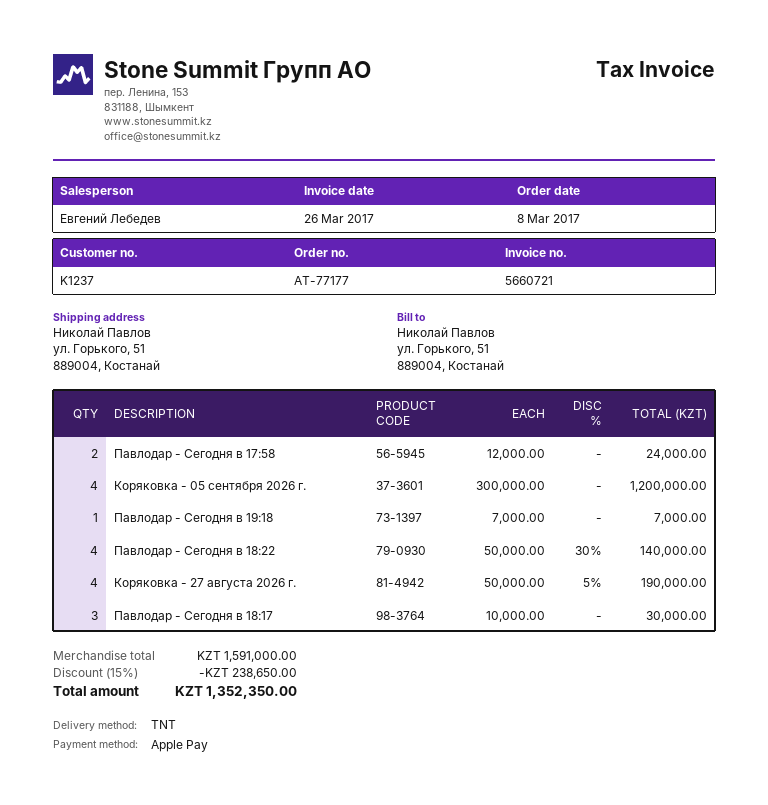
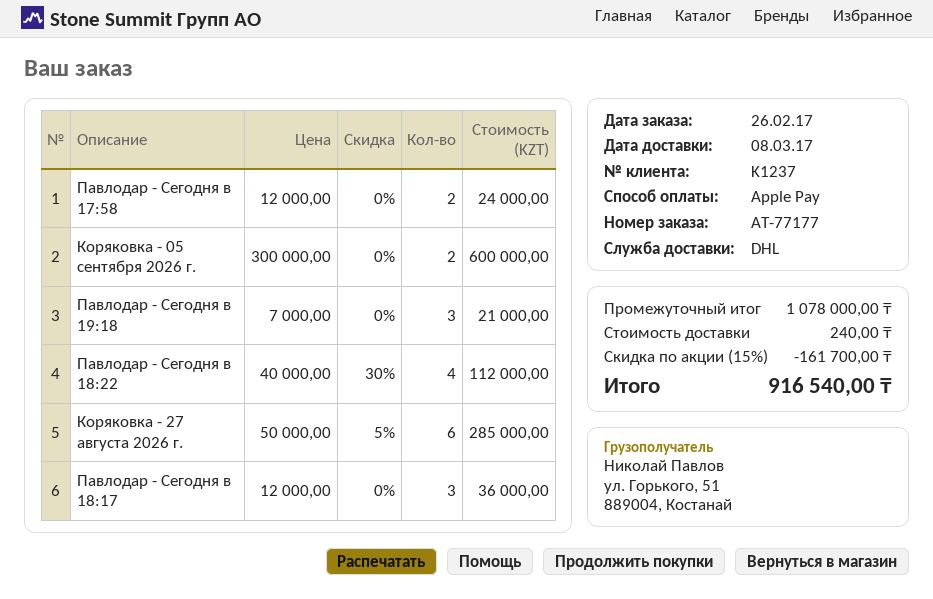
order date: 2017-03-08 -> 2017-02-26
shipping method: TNT -> DHL
Коряковка - 05 сентября 2026 г.: 4 x 300000.00 = 1200000.00 -> 2 x 300000.00 = 600000.00
Павлодар - Сегодня в 19:18: 1 x 7000.00 = 7000.00 -> 3 x 7000.00 = 21000.00
Павлодар - Сегодня в 18:22: 4 x 50000.00 - 30% = 140000.00 -> 4 x 40000.00 - 30% = 112000.00
Коряковка - 27 августа 2026 г.: 4 x 50000.00 - 5% = 190000.00 -> 6 x 50000.00 - 5% = 285000.00
Павлодар - Сегодня в 18:17: 3 x 10000.00 = 30000.00 -> 3 x 12000.00 = 36000.00
subtotal: 1591000.00 -> 1078000.00
discount: 15% = 238650.00 -> 15% = 161700.00
shipping: none -> 240.00
total: 1352350.00 -> 916540.00

